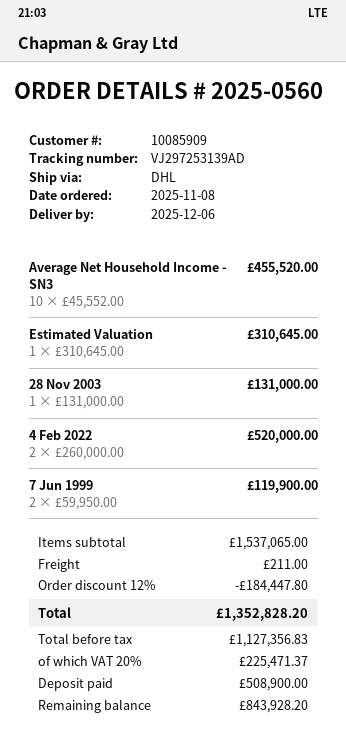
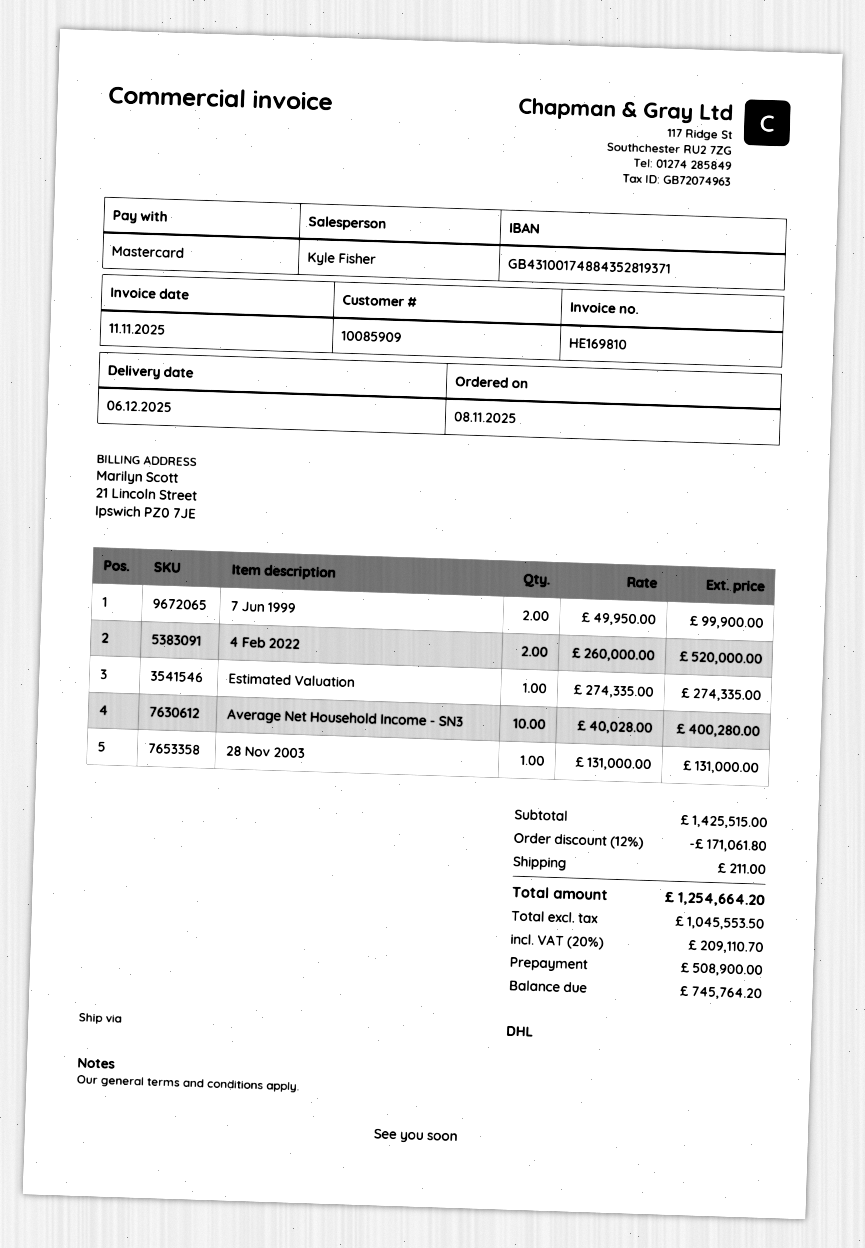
Average Net Household Income - SN3: 10 x 45552.00 = 455520.00 -> 10 x 40028.00 = 400280.00
Estimated Valuation: 1 x 310645.00 = 310645.00 -> 1 x 274335.00 = 274335.00
7 Jun 1999: 2 x 59950.00 = 119900.00 -> 2 x 49950.00 = 99900.00
subtotal: 1537065.00 -> 1425515.00
discount: 12% = 184447.80 -> 12% = 171061.80
net: 1127356.83 -> 1045553.50
tax: 20% = 225471.37 -> 20% = 209110.70
total: 1352828.20 -> 1254664.20
balance: 843928.20 -> 745764.20

